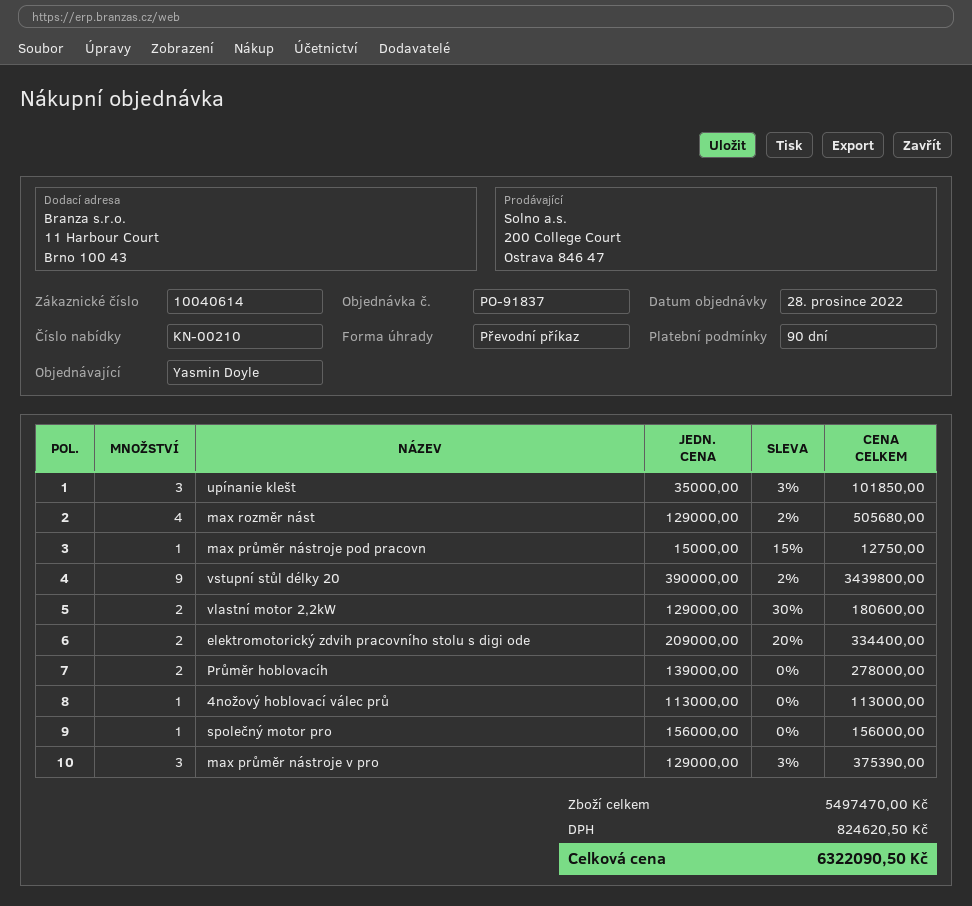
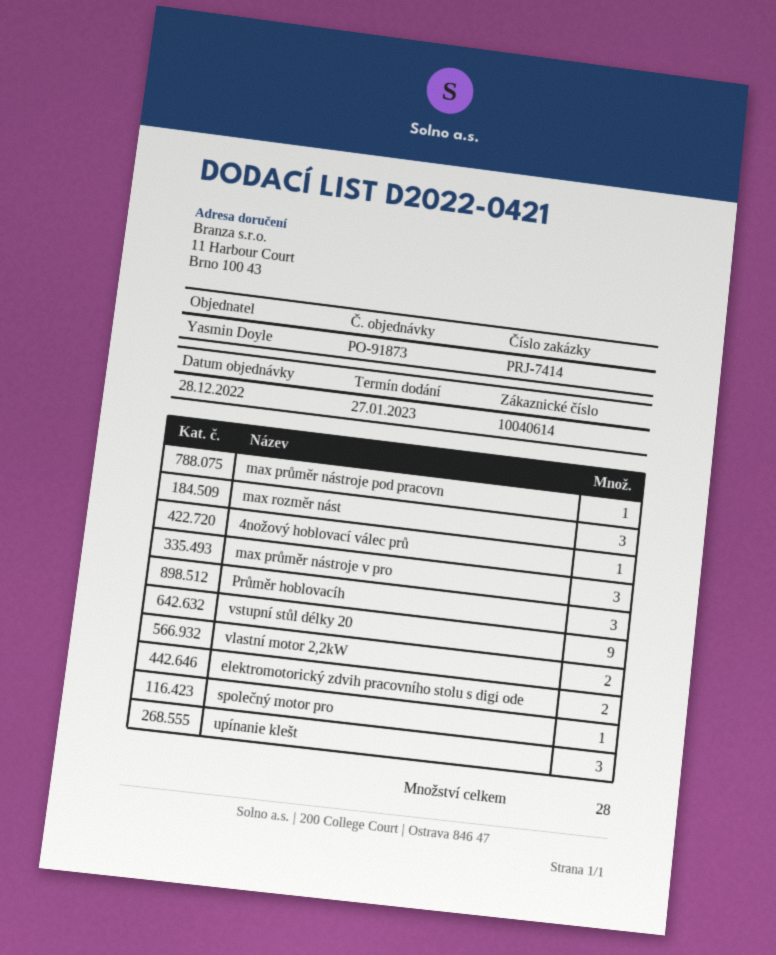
order number: PO-91837 -> PO-91873
max rozměr nást: 4 -> 3
Průměr hoblovacíh: 2 -> 3

